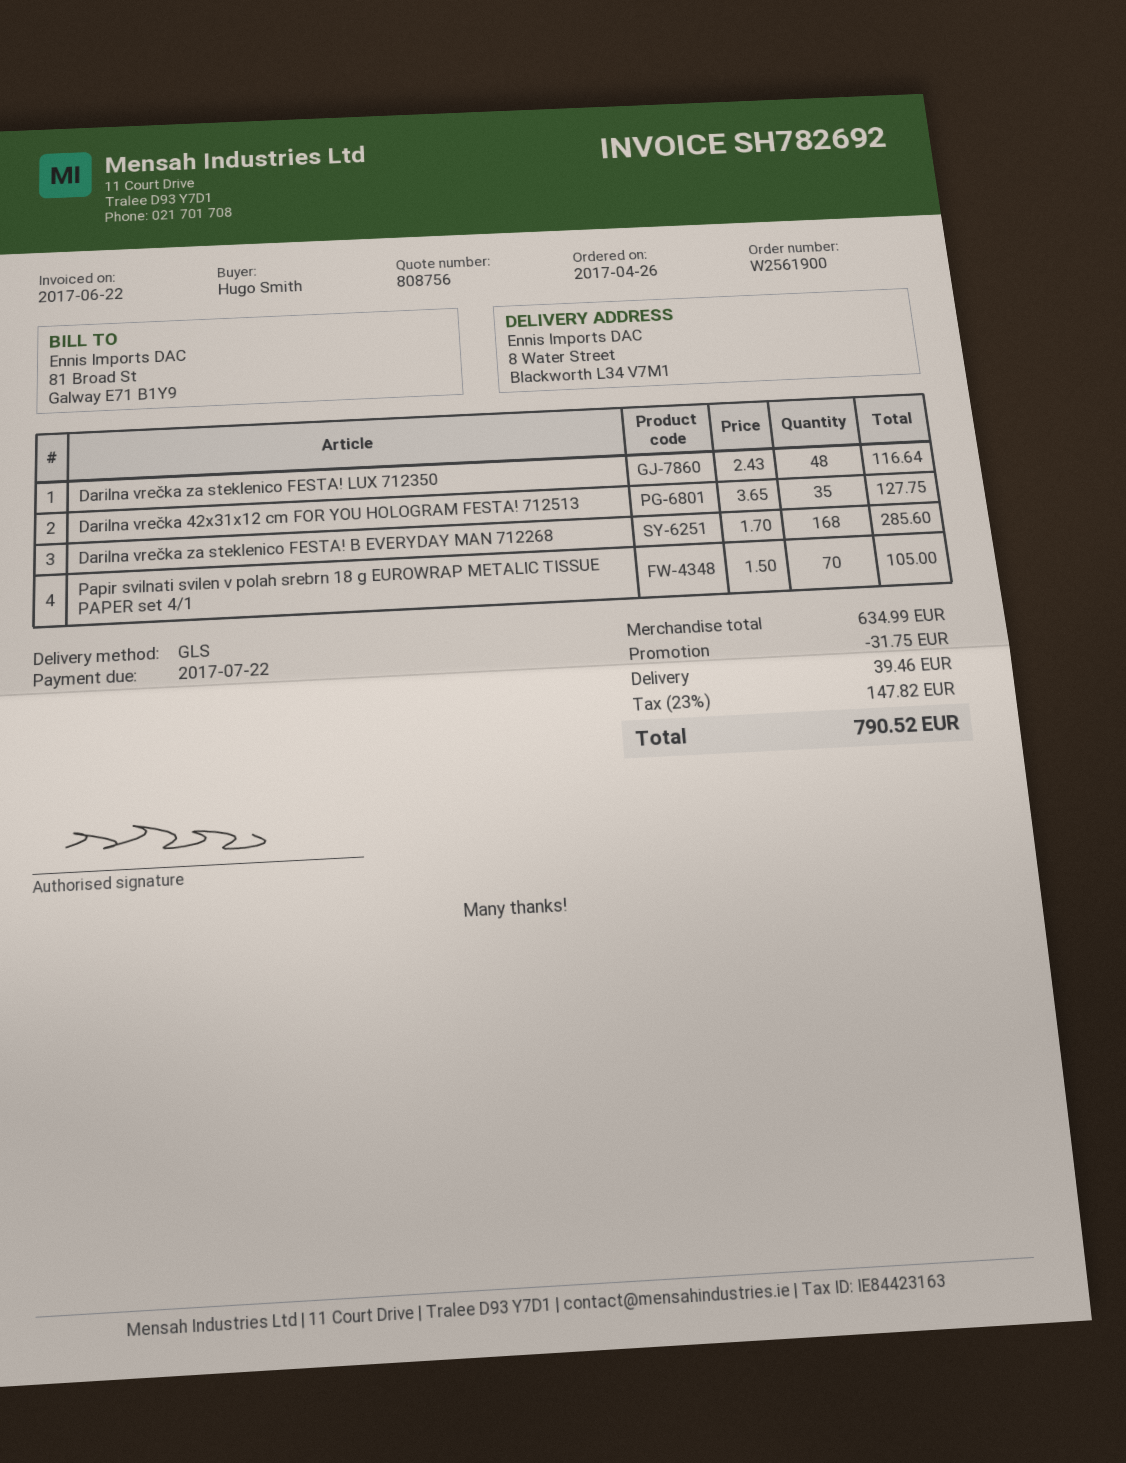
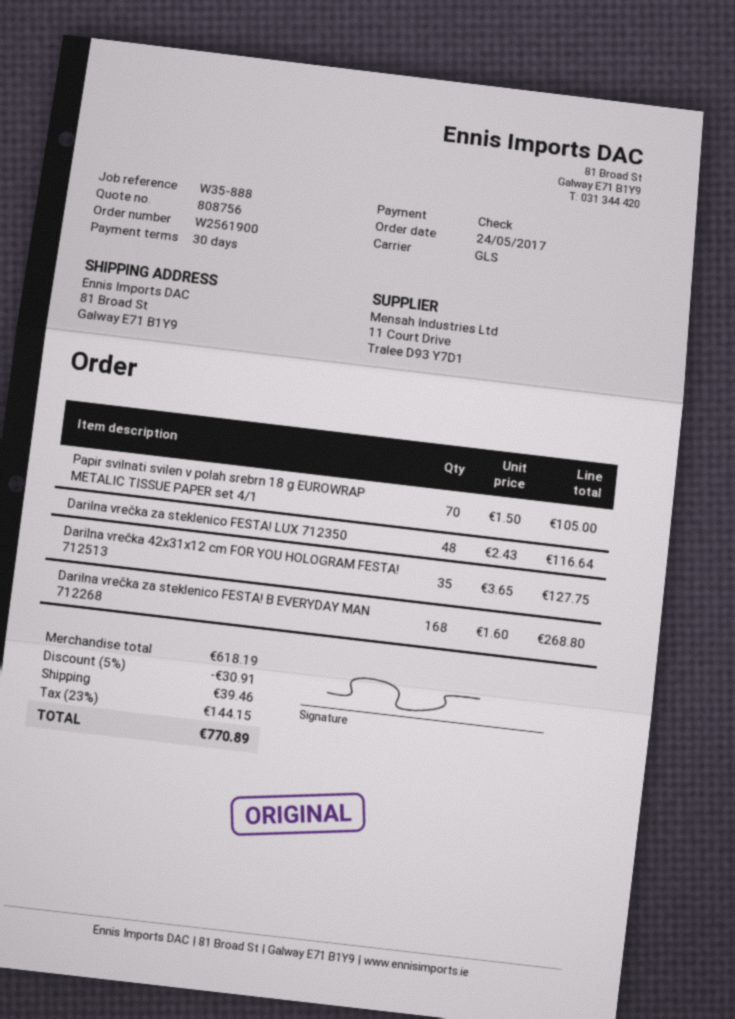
order date: 2017-04-26 -> 2017-05-24
ship to: 8 Water Street, Blackworth L34 V7M1 -> 81 Broad St, Galway E71 B1Y9
Darilna vrečka za steklenico FESTA! B EVERYDAY MAN 712268: 168 x 1.70 = 285.60 -> 168 x 1.60 = 268.80
subtotal: 634.99 -> 618.19
discount: 31.75 -> 30.91
tax: 23% = 147.82 -> 23% = 144.15
total: 790.52 -> 770.89

